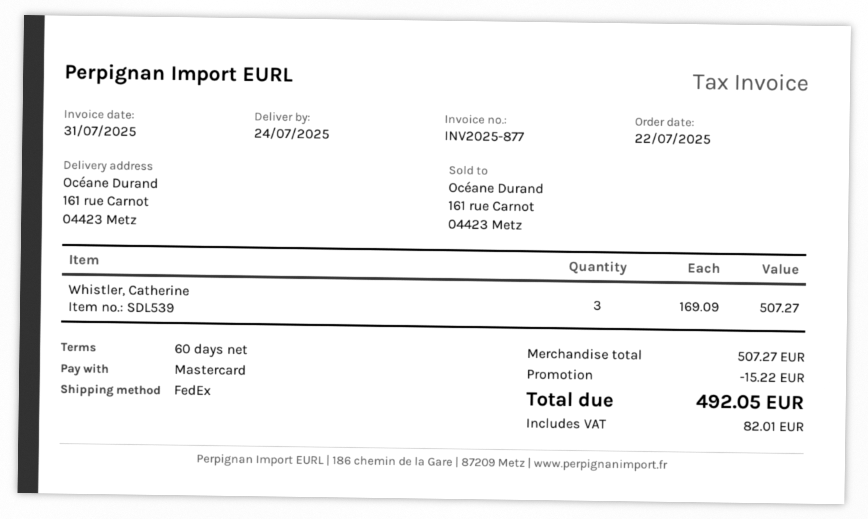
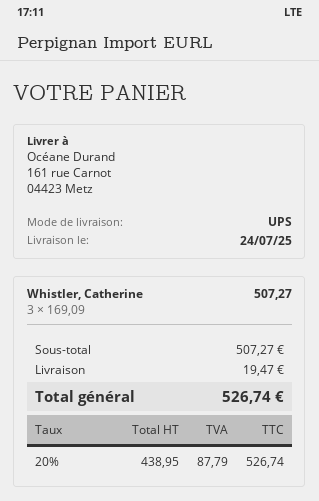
shipping method: FedEx -> UPS
discount: 15.22 -> none
shipping: none -> 19.47
tax: 82.01 -> 87.79
total: 492.05 -> 526.74

